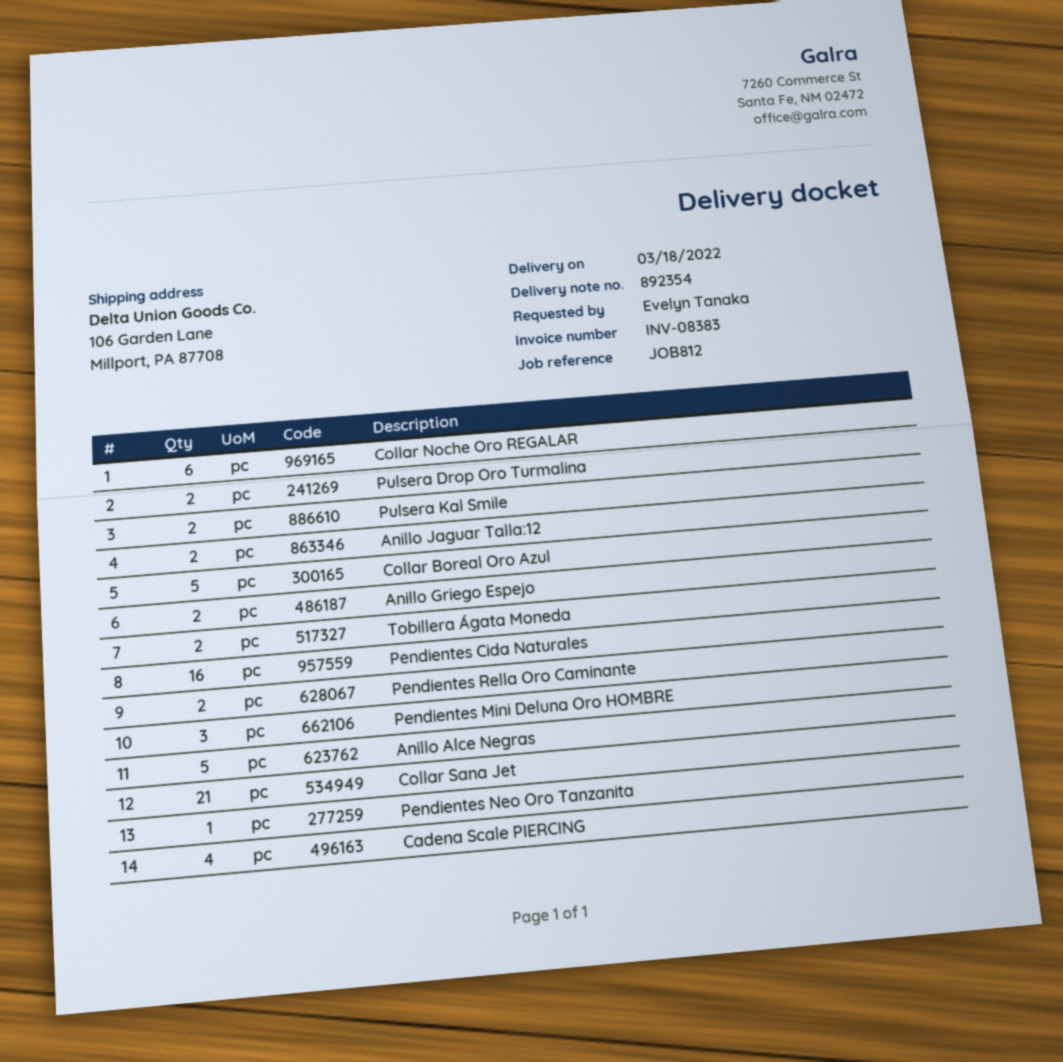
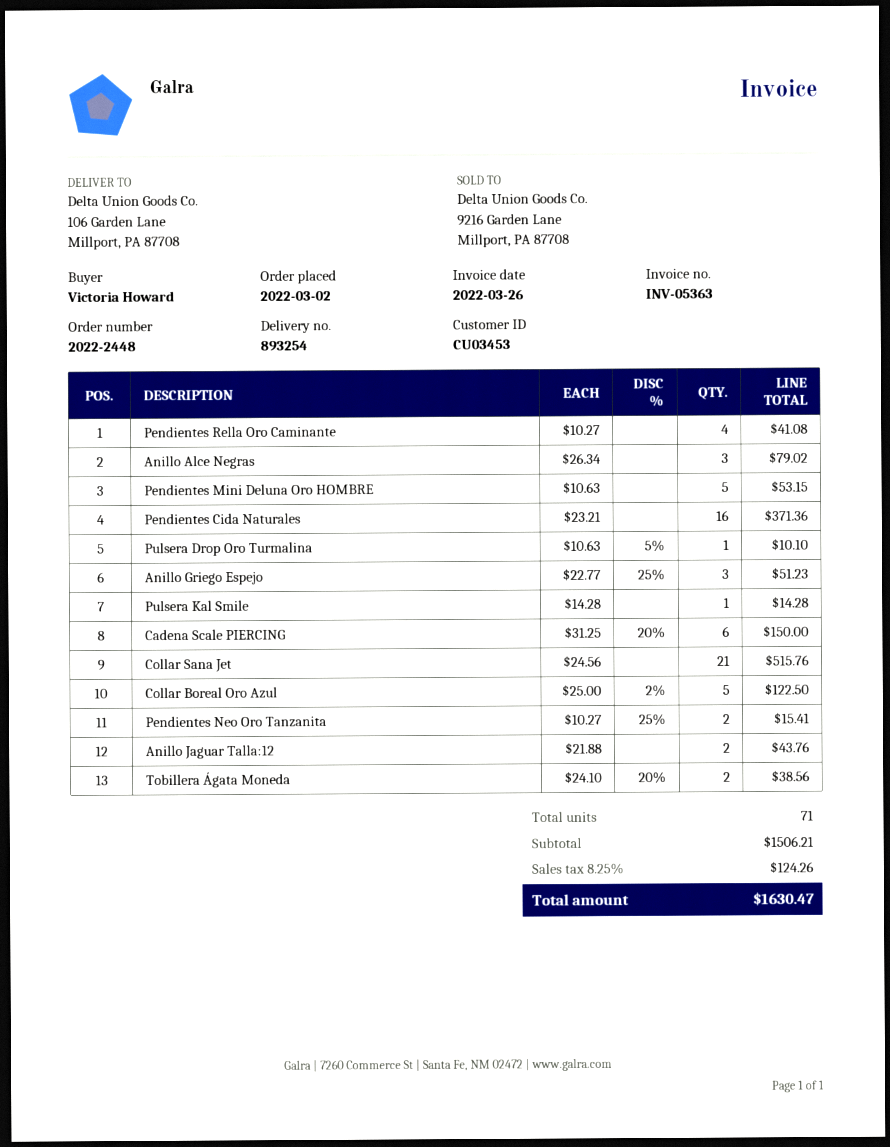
delivery note number: 892354 -> 893254
invoice number: INV-08383 -> INV-05363
ordered by: Evelyn Tanaka -> Victoria Howard
Collar Noche Oro REGALAR: 6 -> none
Pulsera Drop Oro Turmalina: 2 -> 1
Pulsera Kal Smile: 2 -> 1
Anillo Griego Espejo: 2 -> 3
Pendientes Rella Oro Caminante: 2 -> 4
Pendientes Mini Deluna Oro HOMBRE: 3 -> 5
Anillo Alce Negras: 5 -> 3
Pendientes Neo Oro Tanzanita: 1 -> 2
Cadena Scale PIERCING: 4 -> 6

